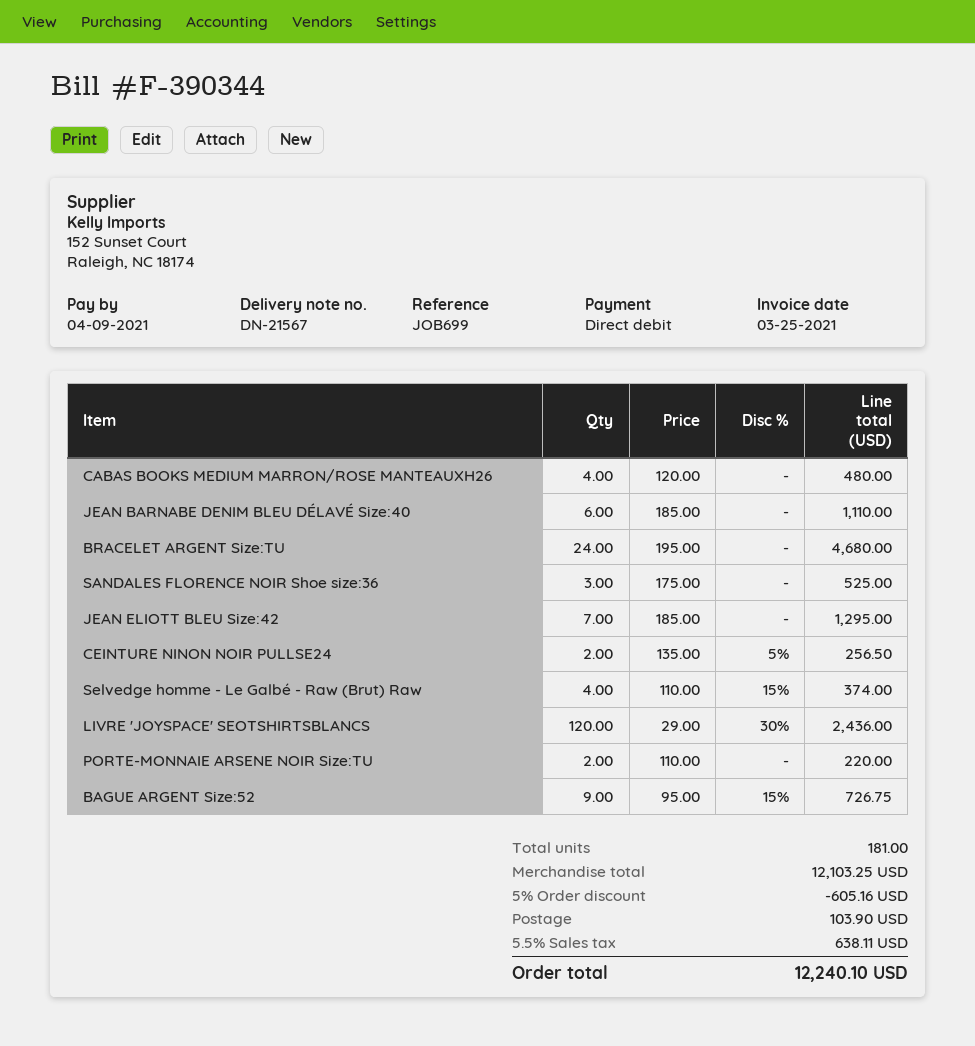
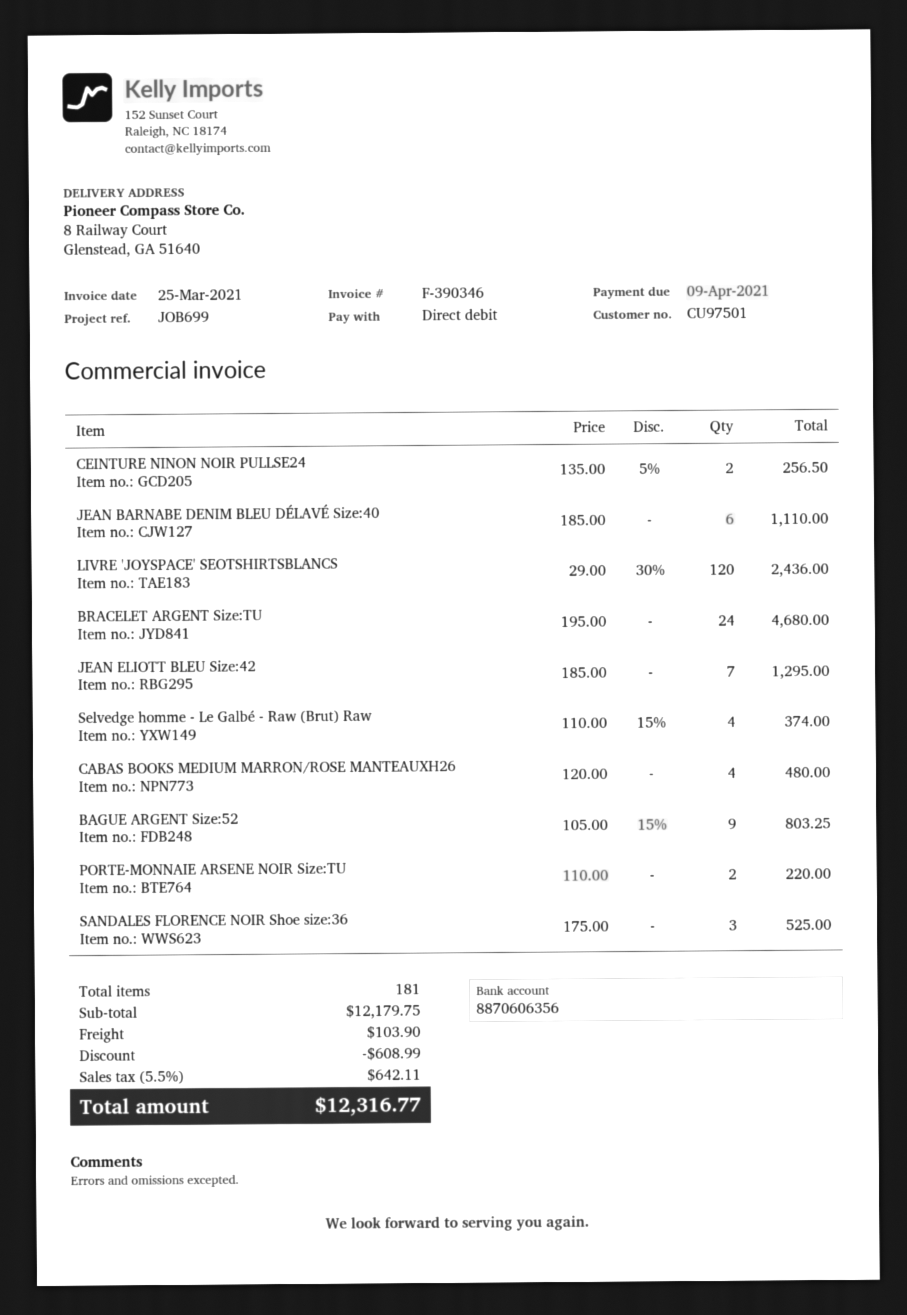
invoice number: F-390344 -> F-390346
BAGUE ARGENT Size:52: 9 x 95.00 - 15% = 726.75 -> 9 x 105.00 - 15% = 803.25
subtotal: 12103.25 -> 12179.75
discount: 605.16 -> 608.99
tax: 5.5% = 638.11 -> 5.5% = 642.11
total: 12240.10 -> 12316.77

